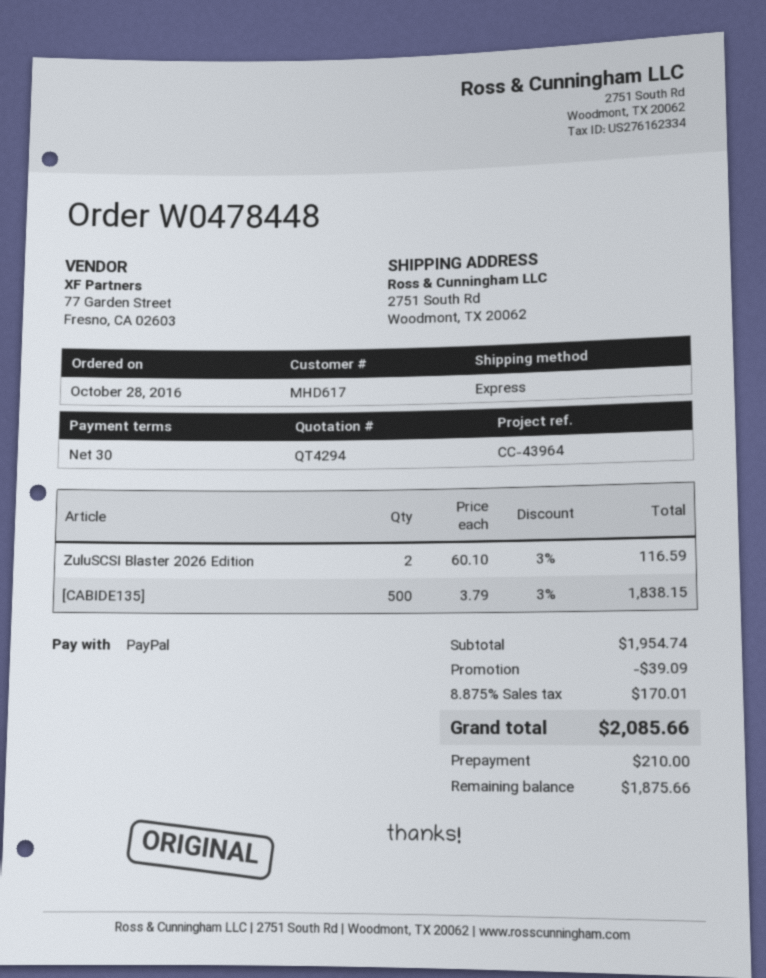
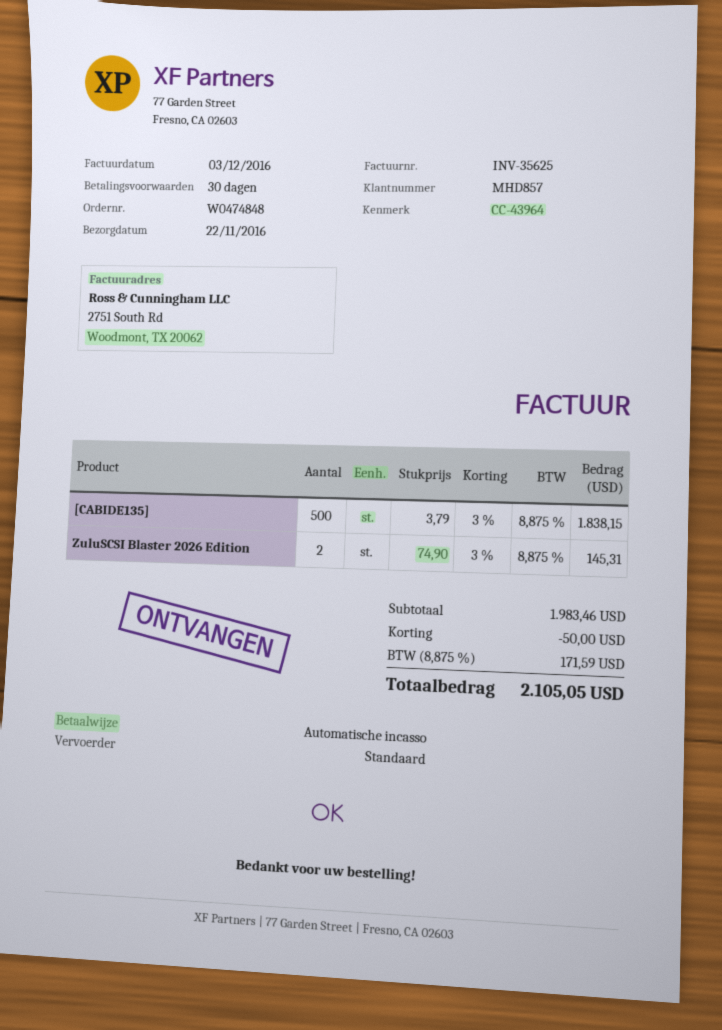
order number: W0478448 -> W0474848
customer number: MHD617 -> MHD857
payment method: PayPal -> direct debit
shipping method: express -> standard
ZuluSCSI Blaster 2026 Edition: 2 x 60.10 - 3% = 116.59 -> 2 x 74.90 - 3% = 145.31
subtotal: 1954.74 -> 1983.46
discount: 39.09 -> 50.00
tax: 8.875% = 170.01 -> 8.875% = 171.59
total: 2085.66 -> 2105.05

